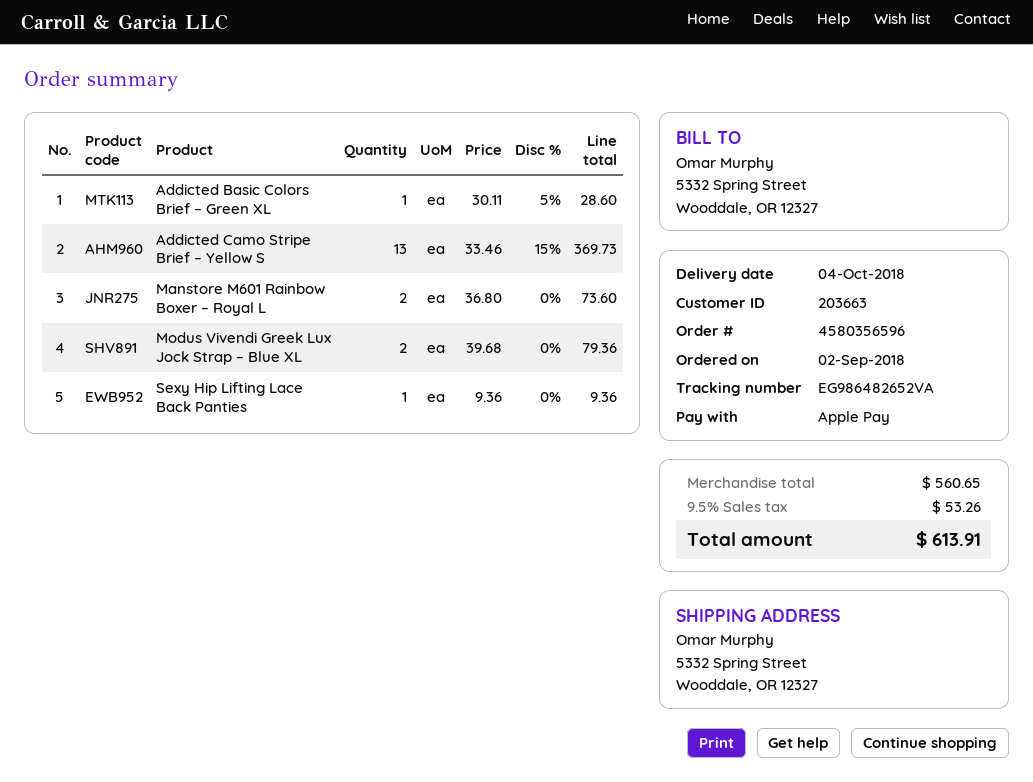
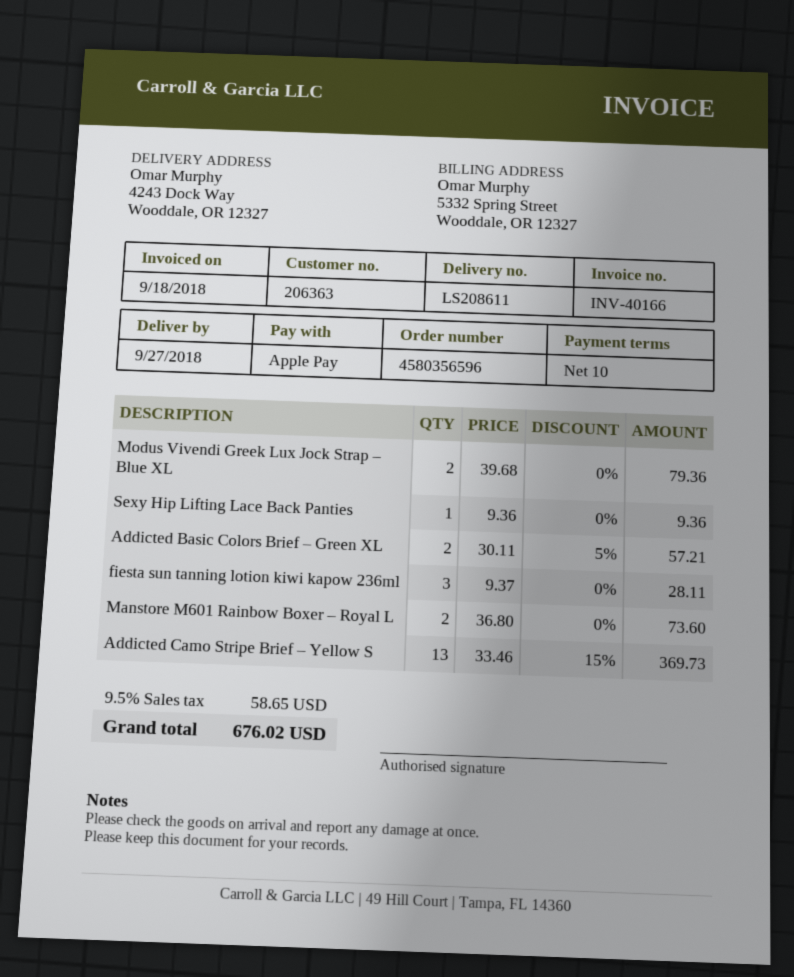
delivery date: 2018-10-04 -> 2018-09-27
customer number: 203663 -> 206363
ship to: 5332 Spring Street, Wooddale, OR 12327 -> 4243 Dock Way, Wooddale, OR 12327
Addicted Basic Colors Brief – Green XL: 1 x 30.11 - 5% = 28.60 -> 2 x 30.11 - 5% = 57.21
fiesta sun tanning lotion kiwi kapow 236ml: none -> 3 x 9.37 = 28.11
tax: 9.5% = 53.26 -> 9.5% = 58.65
total: 613.91 -> 676.02

